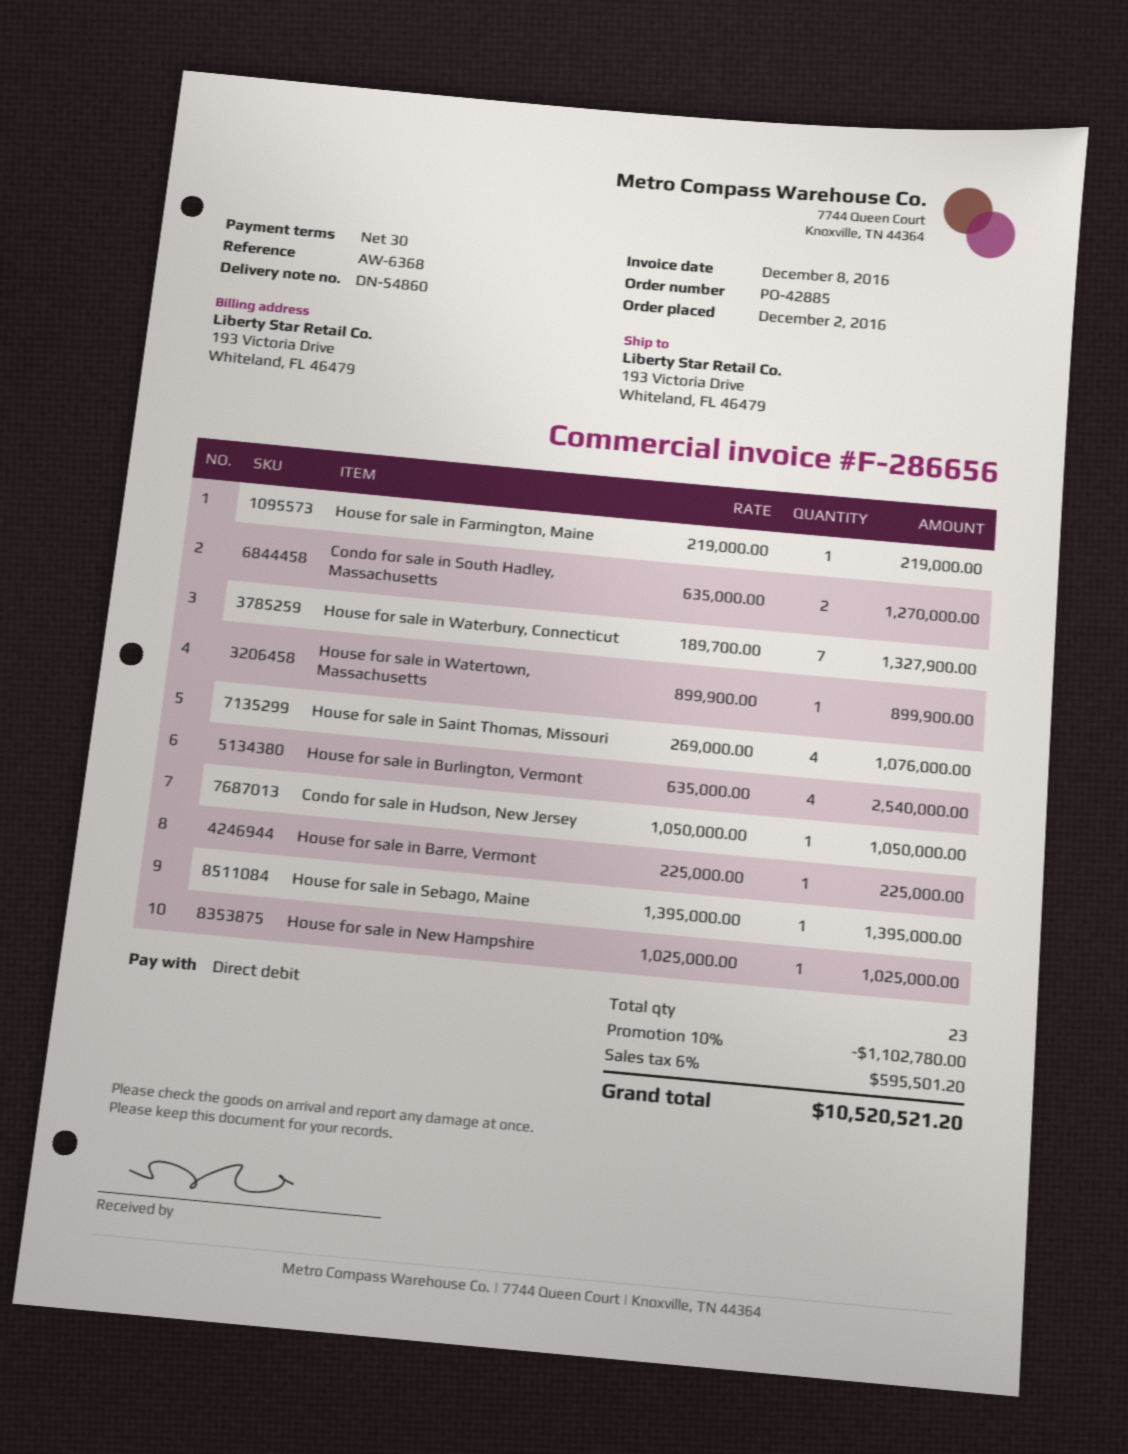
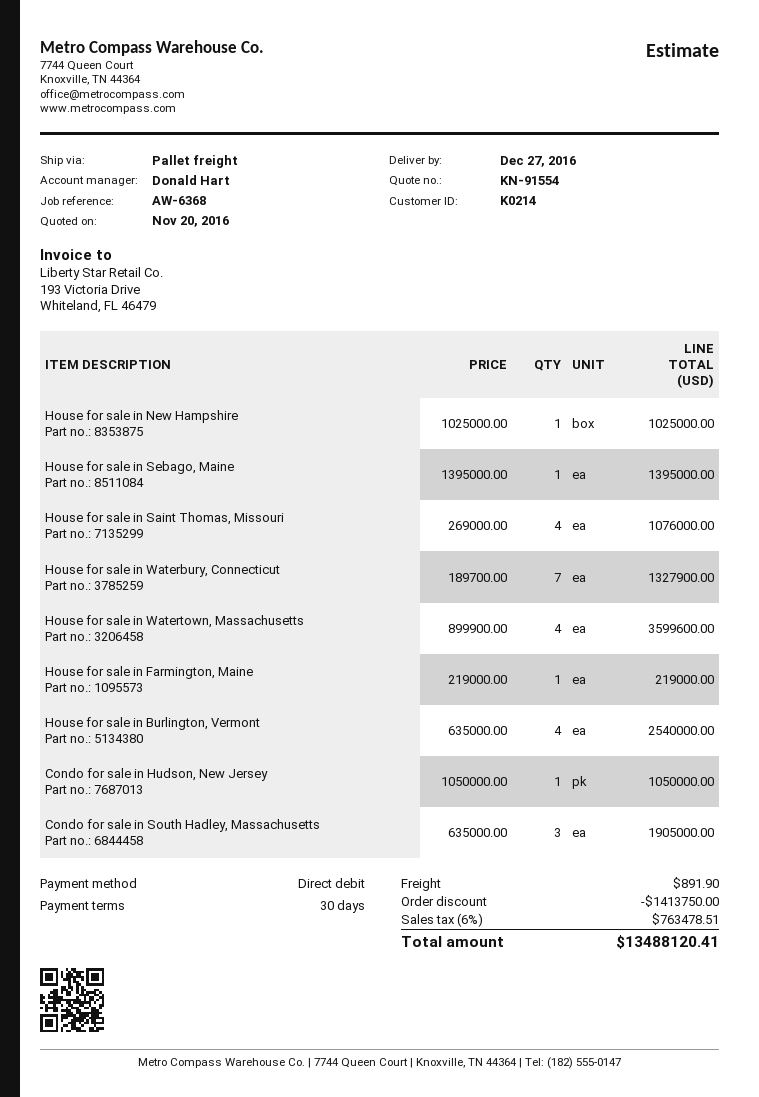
Condo for sale in South Hadley, Massachusetts: 2 x 635000.00 = 1270000.00 -> 3 x 635000.00 = 1905000.00
House for sale in Watertown, Massachusetts: 1 x 899900.00 = 899900.00 -> 4 x 899900.00 = 3599600.00
House for sale in Barre, Vermont: 1 x 225000.00 = 225000.00 -> none
discount: 1102780.00 -> 1413750.00
shipping: none -> 891.90
tax: 6% = 595501.20 -> 6% = 763478.51
total: 10520521.20 -> 13488120.41

